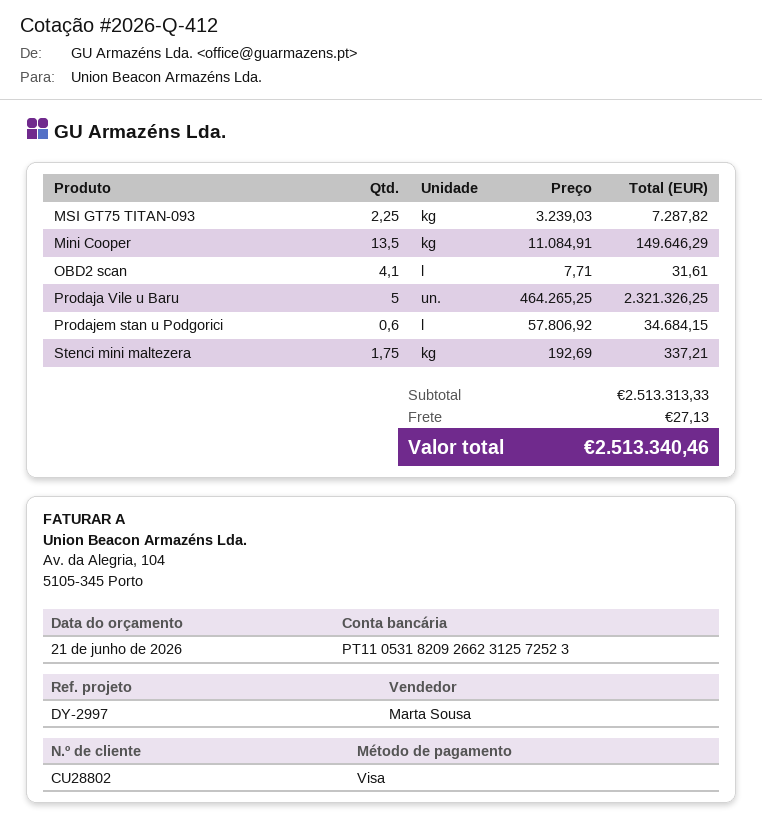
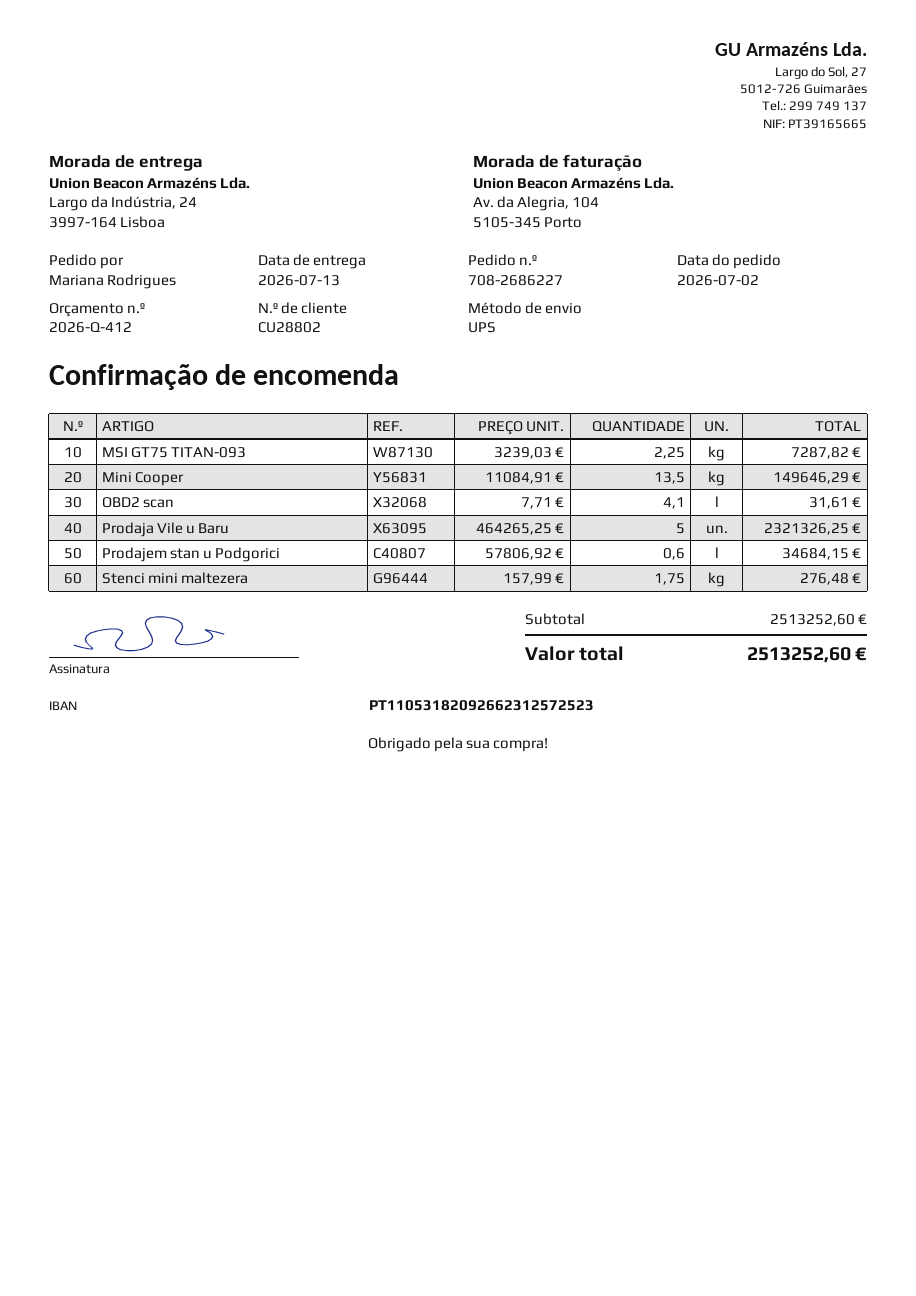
Stenci mini maltezera: 1.75 x 192.69 = 337.21 -> 1.75 x 157.99 = 276.48
subtotal: 2513313.33 -> 2513252.60
shipping: 27.13 -> none
total: 2513340.46 -> 2513252.60

